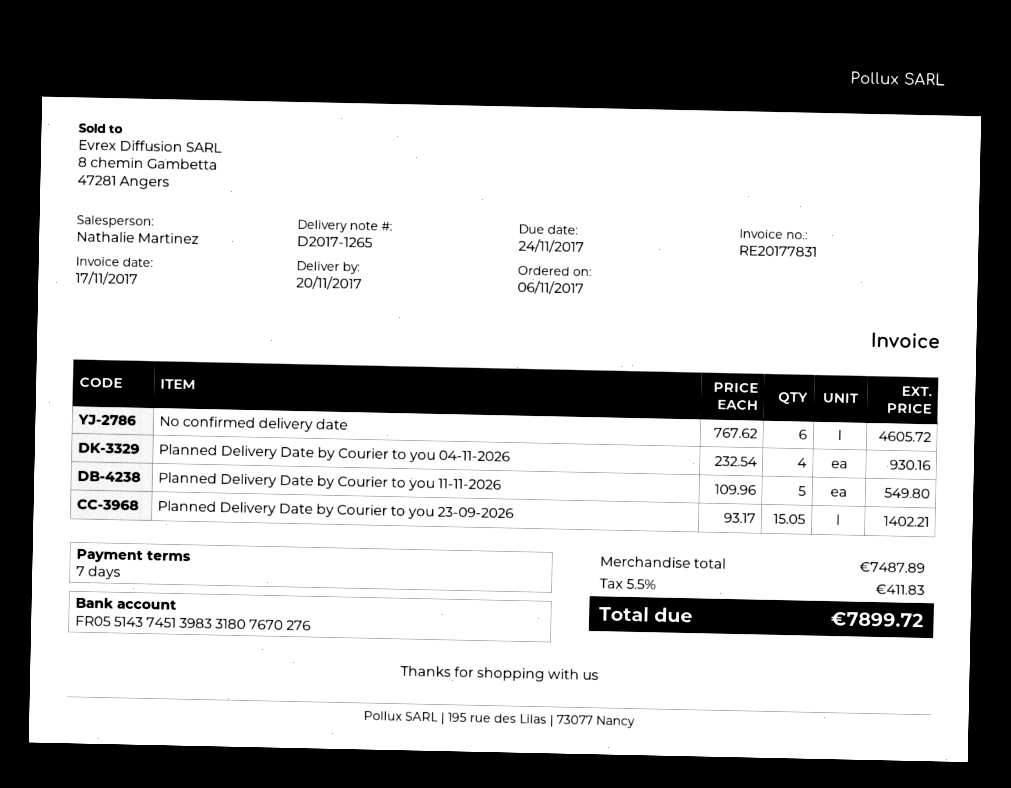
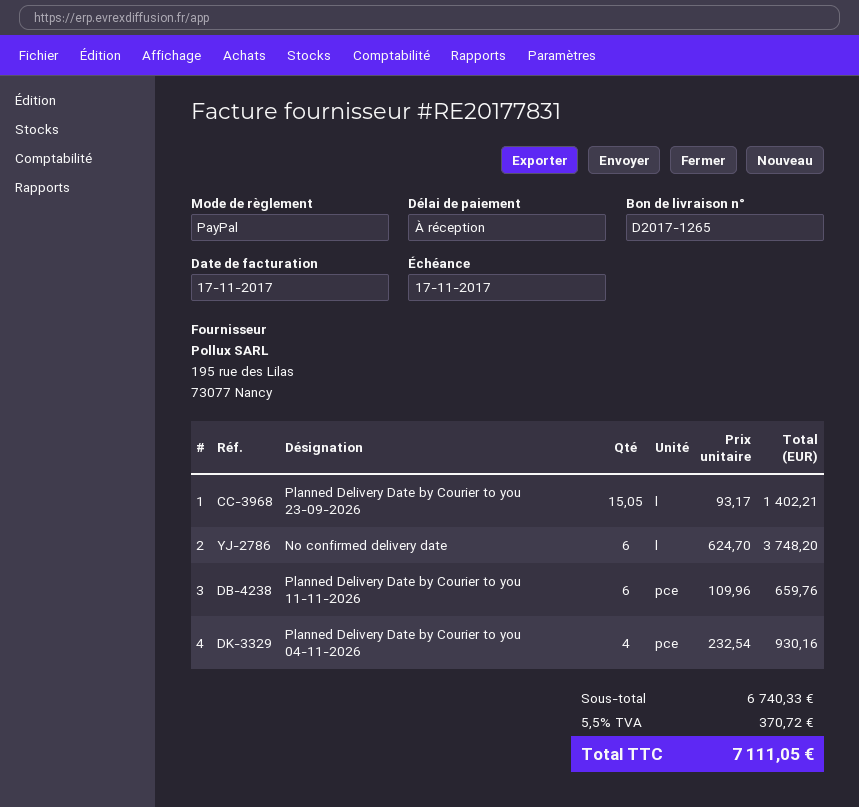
payment terms: 7 days -> on receipt
due date: 2017-11-24 -> 2017-11-17
No confirmed delivery date: 6 x 767.62 = 4605.72 -> 6 x 624.70 = 3748.20
Planned Delivery Date by Courier to you 11-11-2026: 5 x 109.96 = 549.80 -> 6 x 109.96 = 659.76
subtotal: 7487.89 -> 6740.33
tax: 5.5% = 411.83 -> 5.5% = 370.72
total: 7899.72 -> 7111.05

